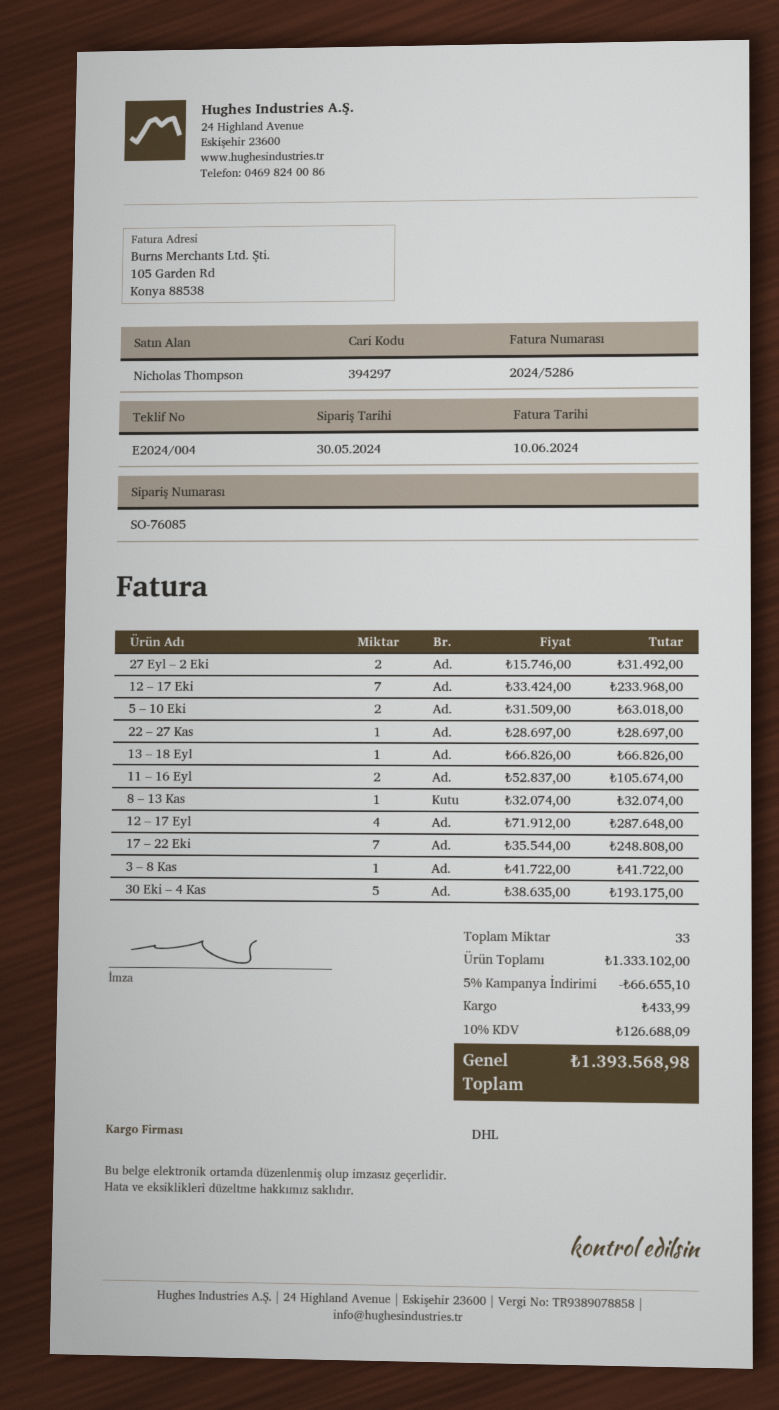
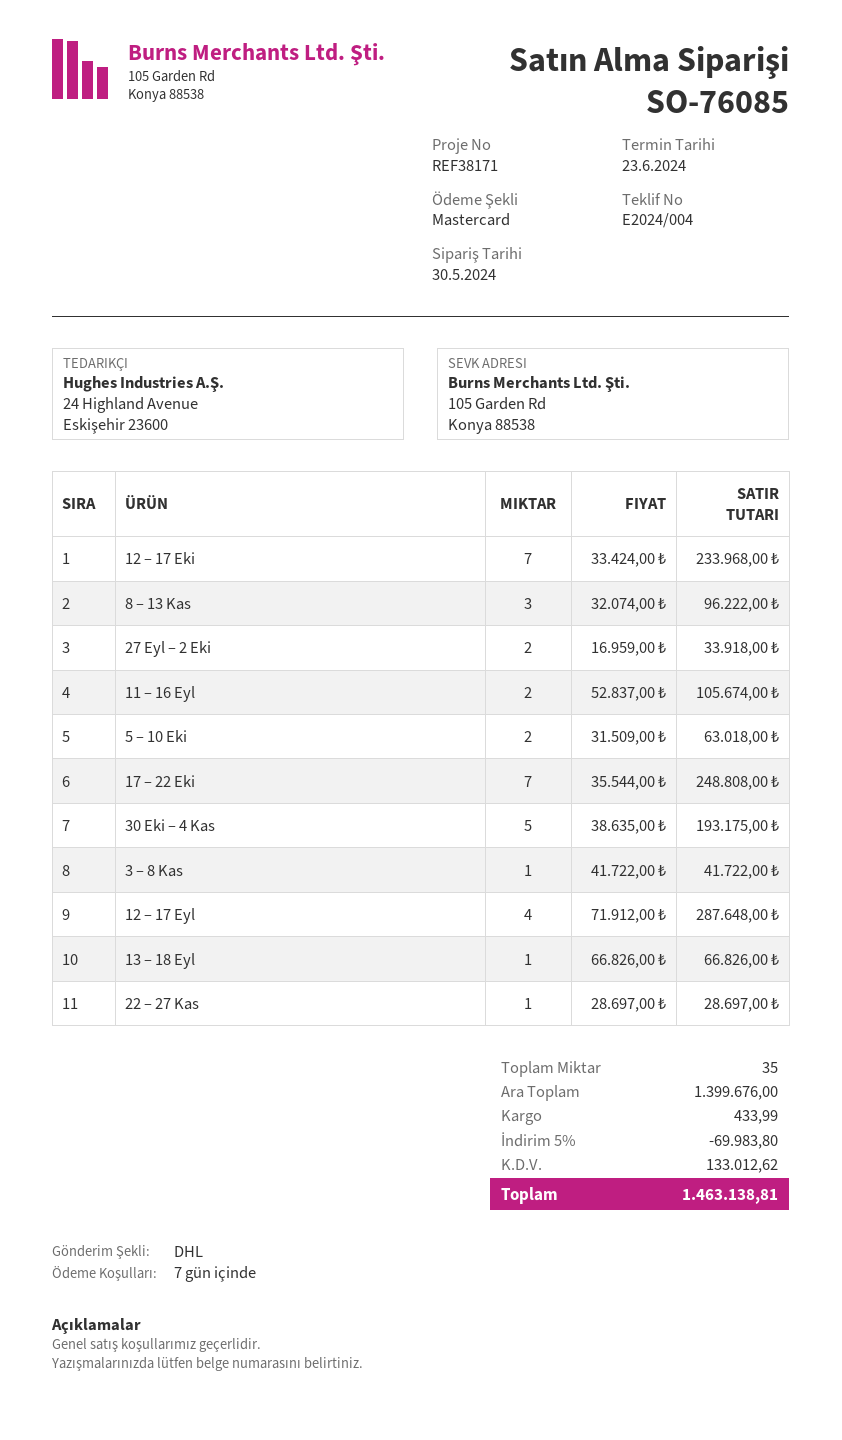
27 Eyl – 2 Eki: 2 x 15746.00 = 31492.00 -> 2 x 16959.00 = 33918.00
8 – 13 Kas: 1 x 32074.00 = 32074.00 -> 3 x 32074.00 = 96222.00
total quantity: 33 -> 35
subtotal: 1333102.00 -> 1399676.00
discount: 5% = 66655.10 -> 5% = 69983.80
tax: 126688.09 -> 133012.62
total: 1393568.98 -> 1463138.81

